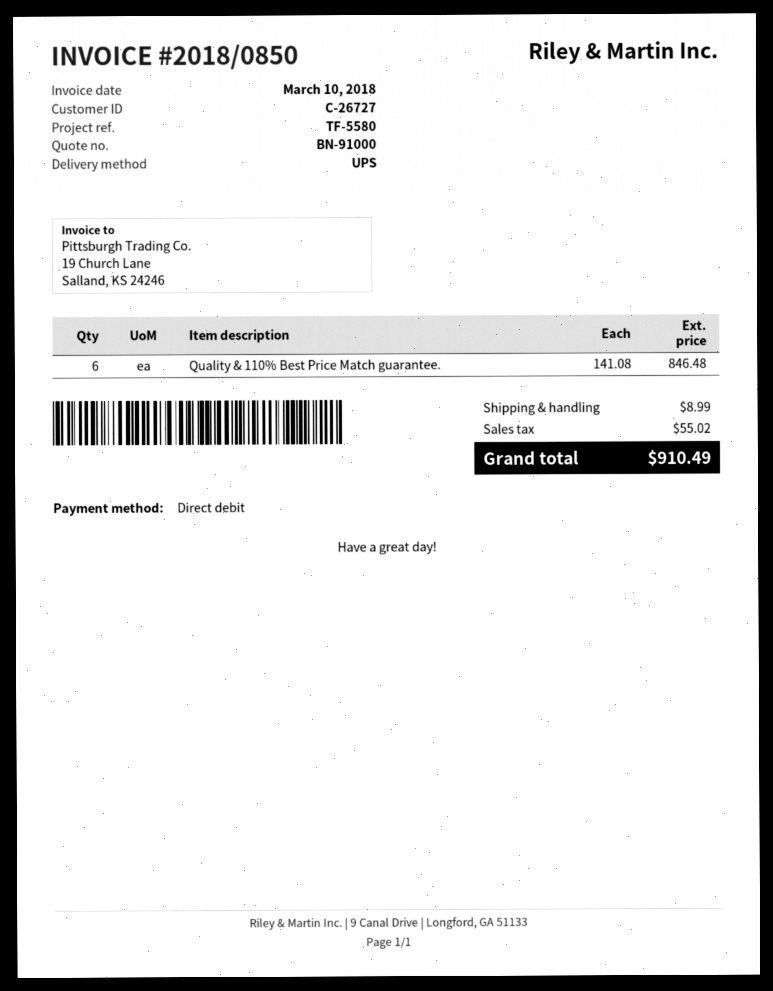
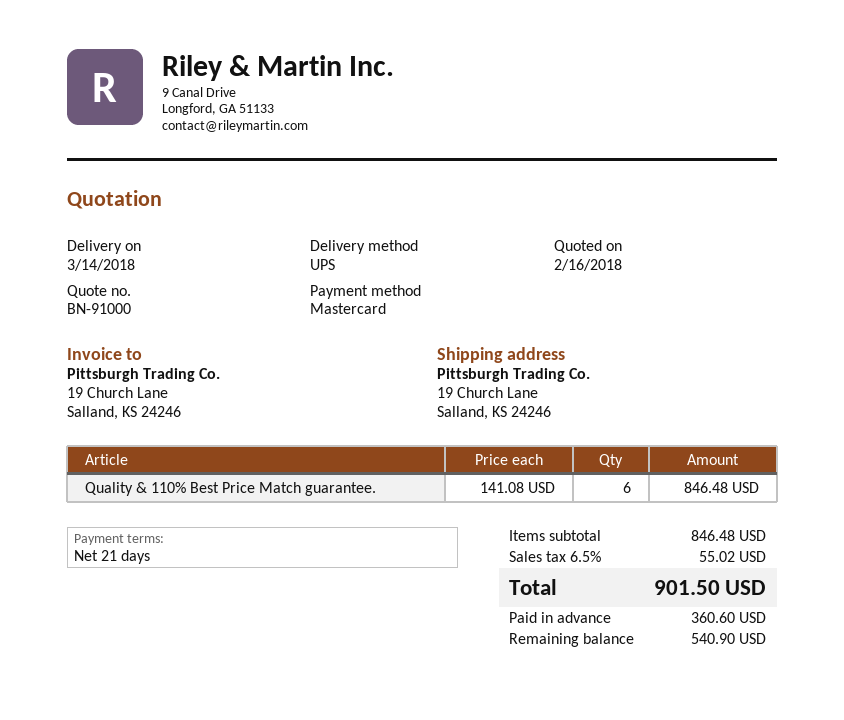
payment method: direct debit -> Mastercard
shipping: 8.99 -> none
total: 910.49 -> 901.50

